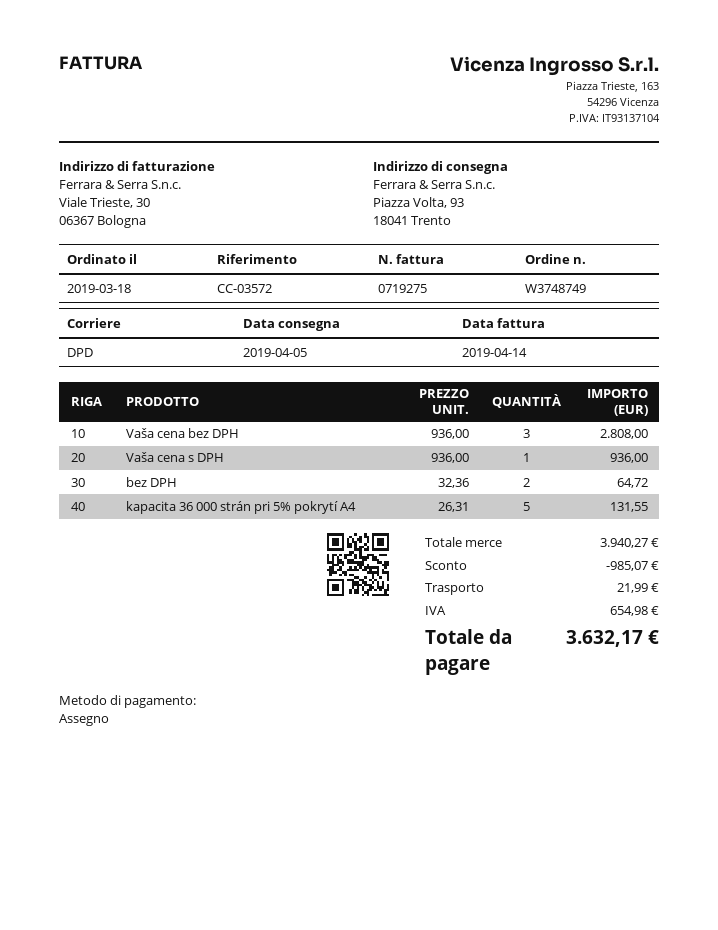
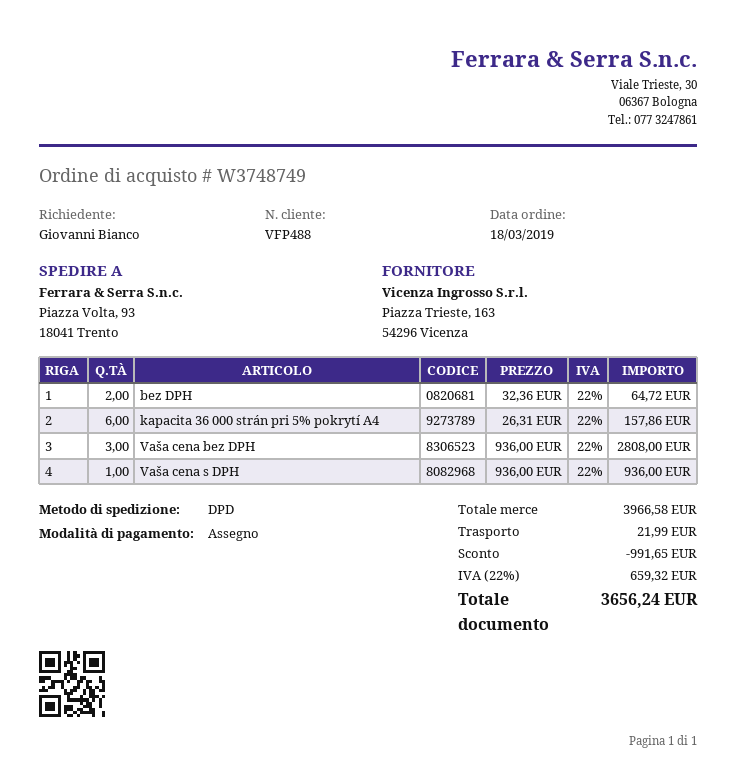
kapacita 36 000 strán pri 5% pokrytí A4: 5 x 26.31 = 131.55 -> 6 x 26.31 = 157.86
subtotal: 3940.27 -> 3966.58
discount: 985.07 -> 991.65
tax: 654.98 -> 659.32
total: 3632.17 -> 3656.24

